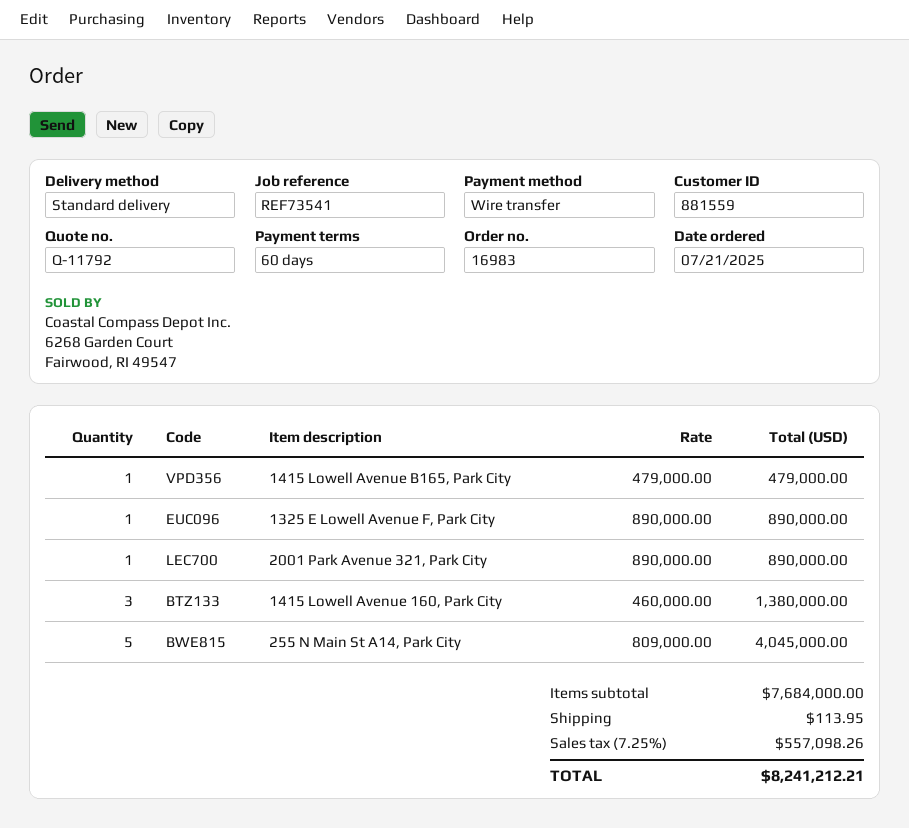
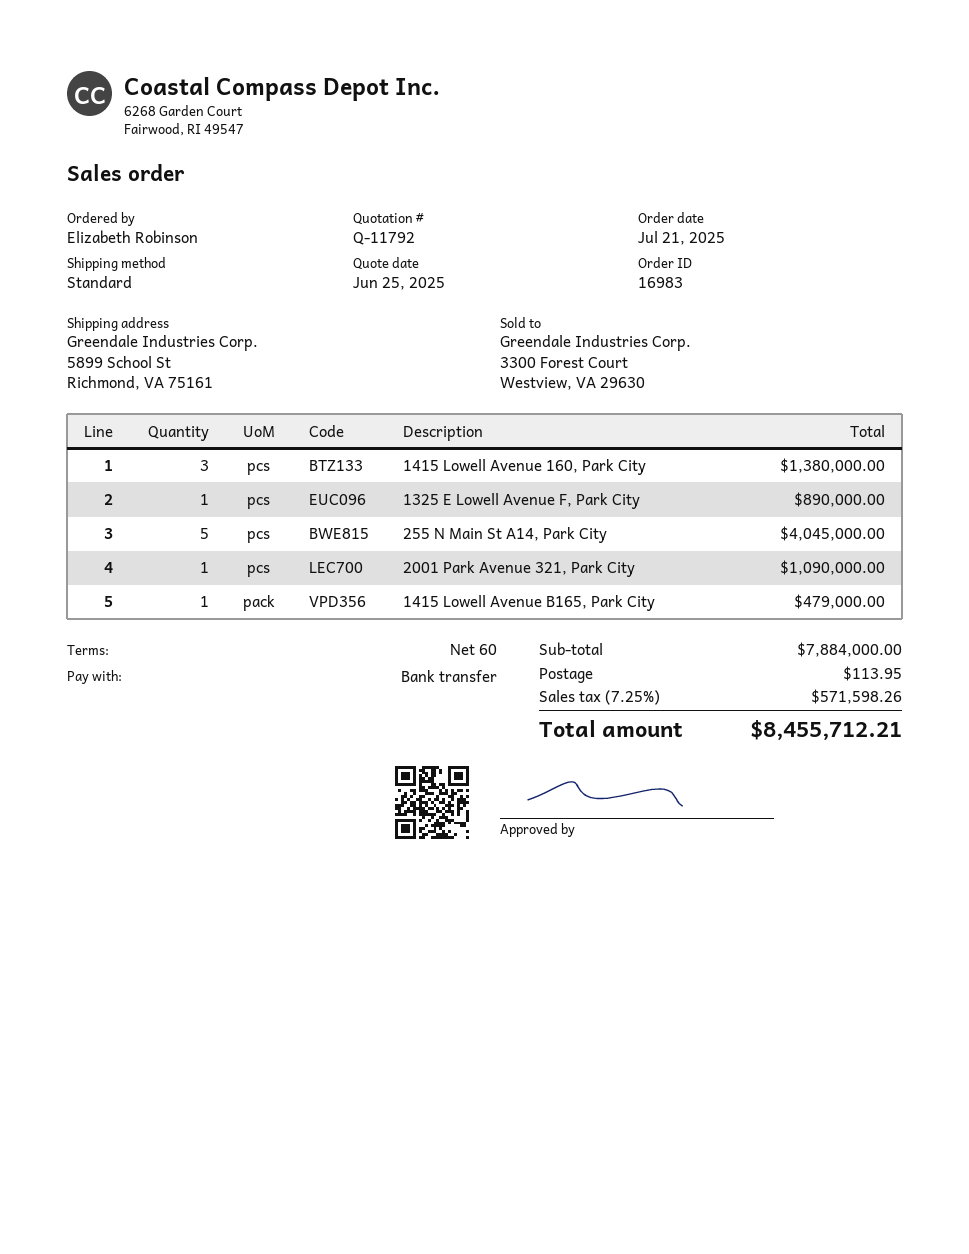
2001 Park Avenue 321, Park City: 1 for 890000.00 -> 1 for 1090000.00
subtotal: 7684000.00 -> 7884000.00
tax: 7.25% = 557098.26 -> 7.25% = 571598.26
total: 8241212.21 -> 8455712.21

